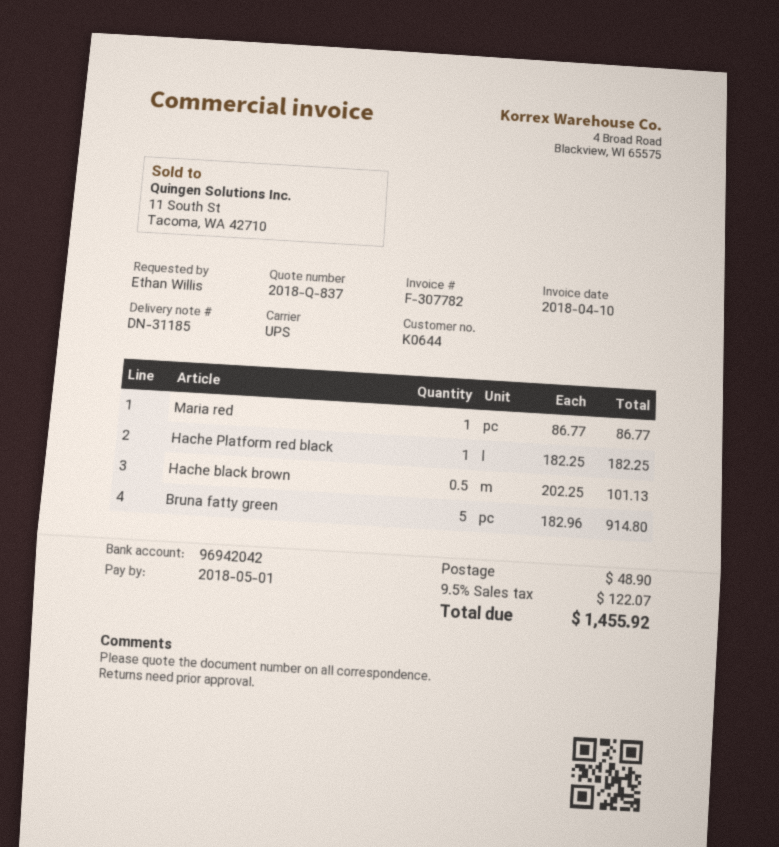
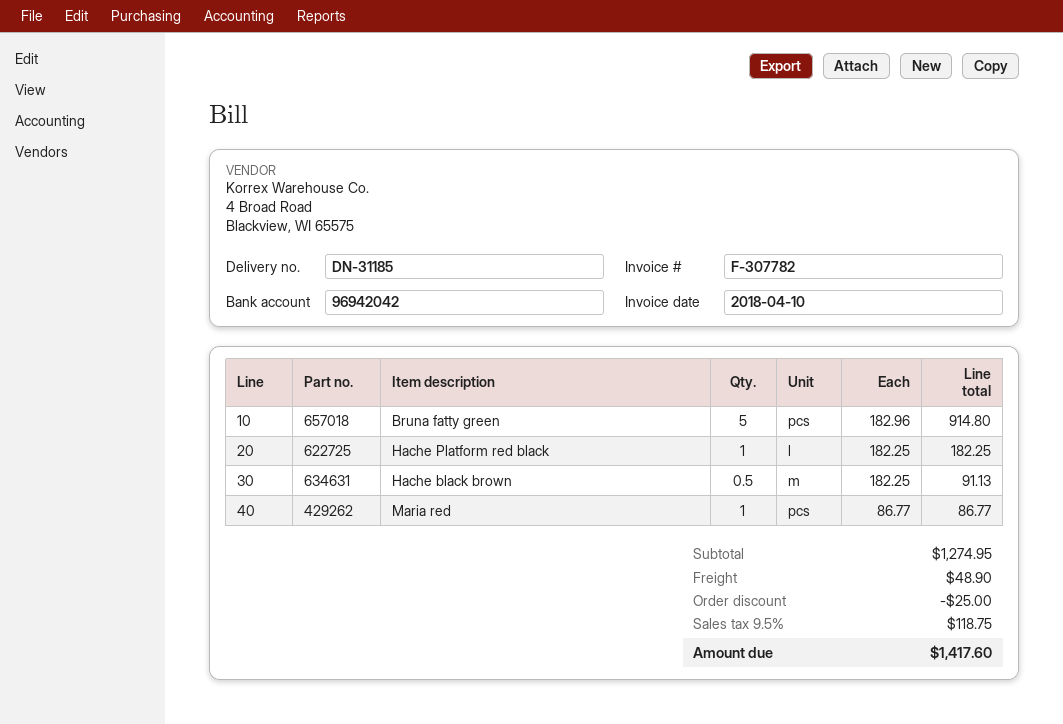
Hache black brown: 0.5 x 202.25 = 101.13 -> 0.5 x 182.25 = 91.13
discount: none -> 25.00
tax: 9.5% = 122.07 -> 9.5% = 118.75
total: 1455.92 -> 1417.60

